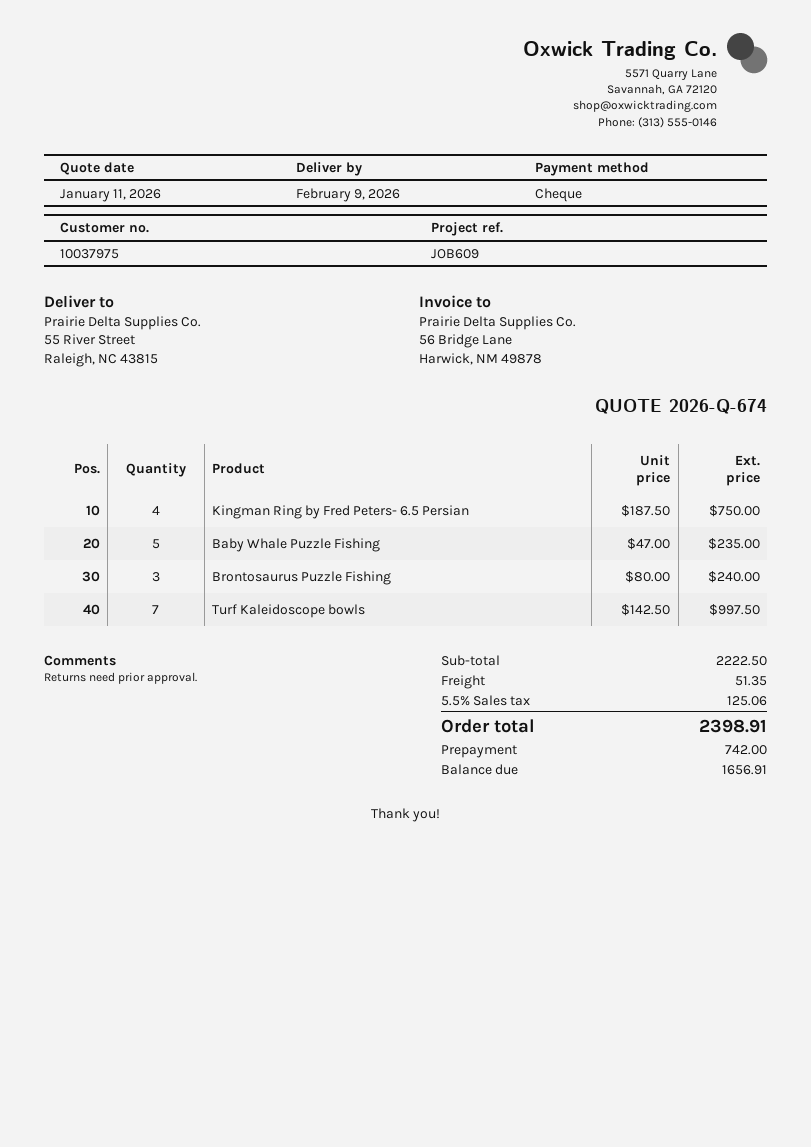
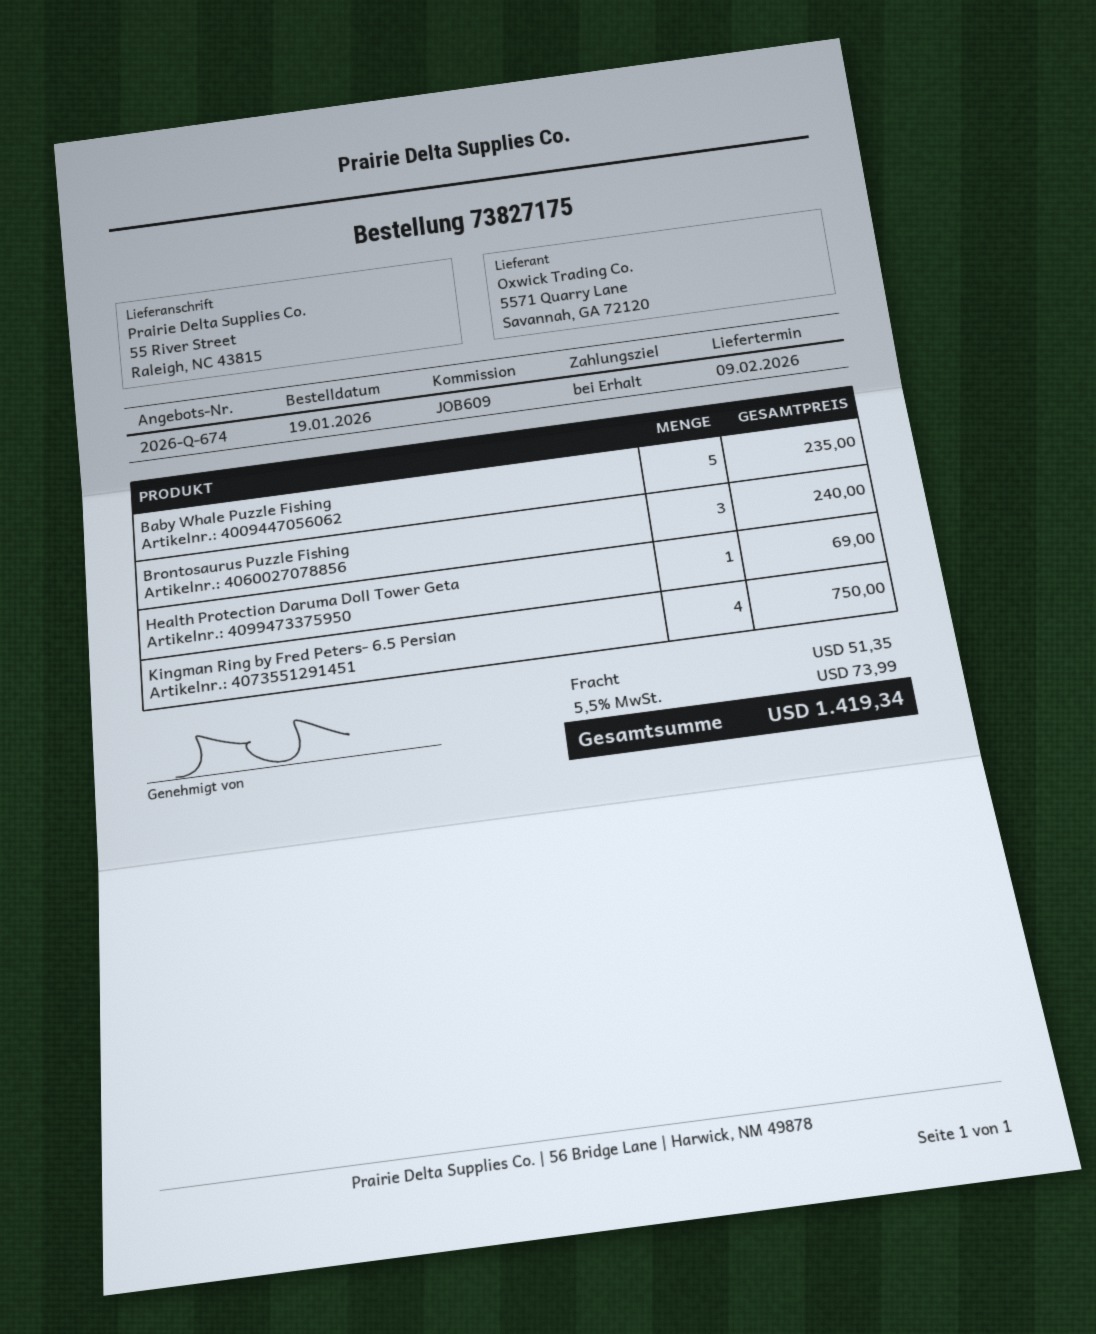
Turf Kaleidoscope bowls: 7 for 997.50 -> none
Health Protection Daruma Doll Tower Geta: none -> 1 for 69.00
tax: 5.5% = 125.06 -> 5.5% = 73.99
total: 2398.91 -> 1419.34

